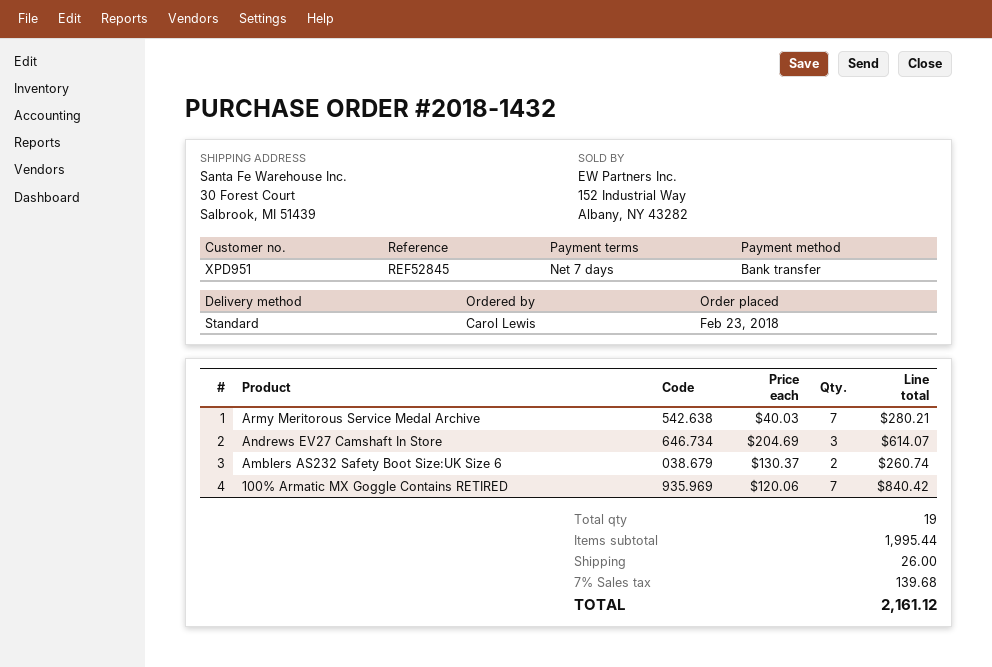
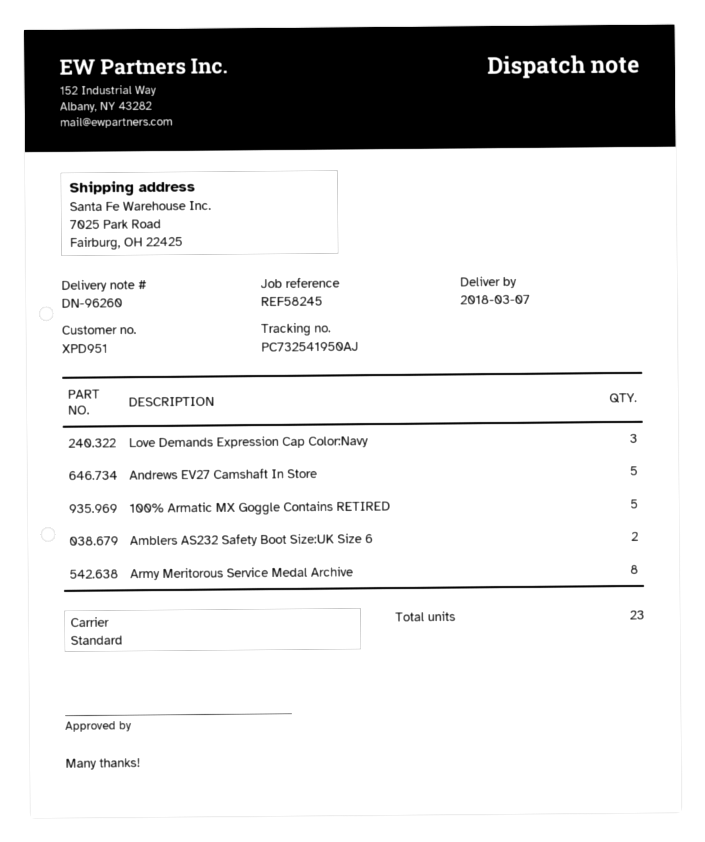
reference: REF52845 -> REF58245
ship to: 30 Forest Court, Salbrook, MI 51439 -> 7025 Park Road, Fairburg, OH 22425
Army Meritorous Service Medal Archive: 7 -> 8
Andrews EV27 Camshaft In Store: 3 -> 5
100% Armatic MX Goggle Contains RETIRED: 7 -> 5
Love Demands Expression Cap Color:Navy: none -> 3
total quantity: 19 -> 23

